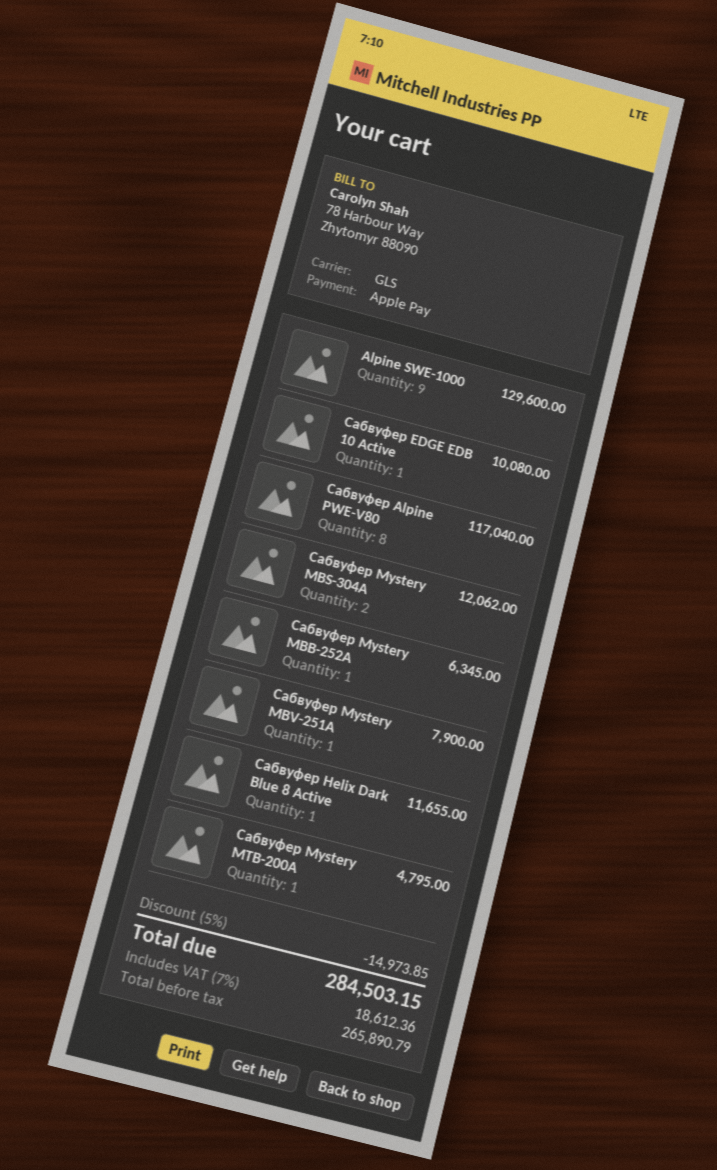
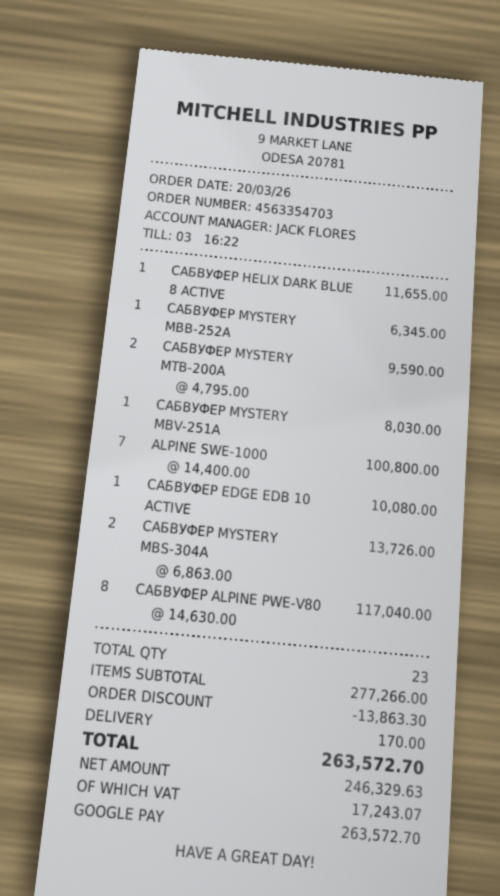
payment method: Apple Pay -> Google Pay
Alpine SWE-1000: 9 for 129600.00 -> 7 for 100800.00
Сабвуфер Mystery MBS-304A: 2 for 12062.00 -> 2 for 13726.00
Сабвуфер Mystery MBV-251A: 1 for 7900.00 -> 1 for 8030.00
Сабвуфер Mystery MTB-200A: 1 for 4795.00 -> 2 for 9590.00
discount: 14973.85 -> 13863.30
shipping: none -> 170.00
net: 265890.79 -> 246329.63
tax: 18612.36 -> 17243.07
total: 284503.15 -> 263572.70

